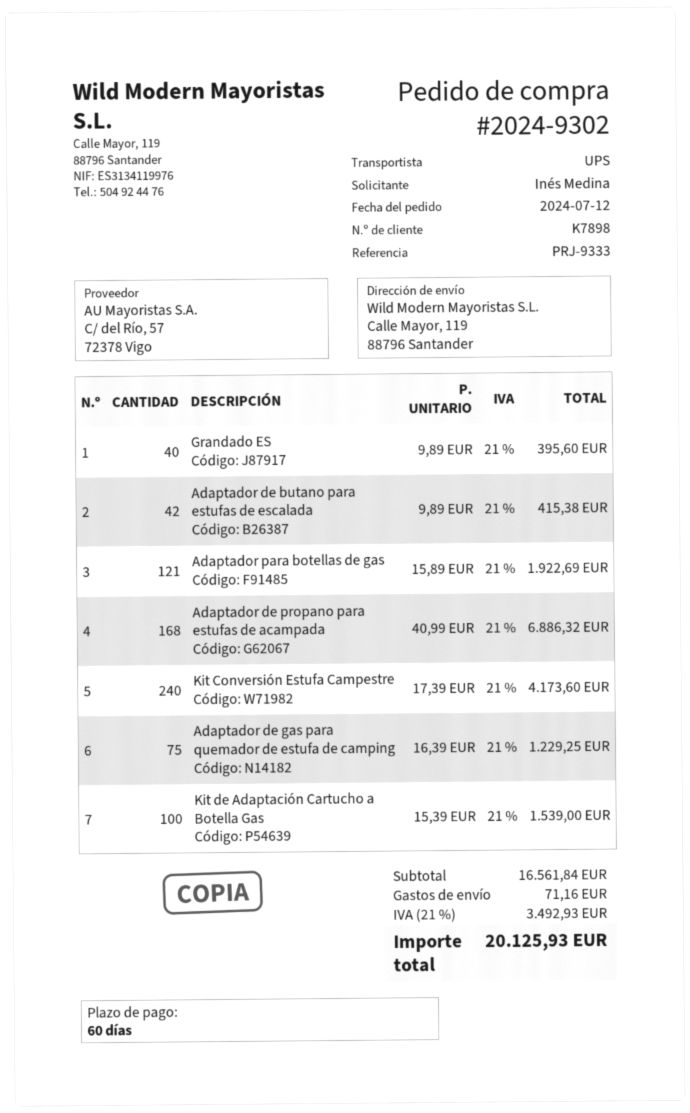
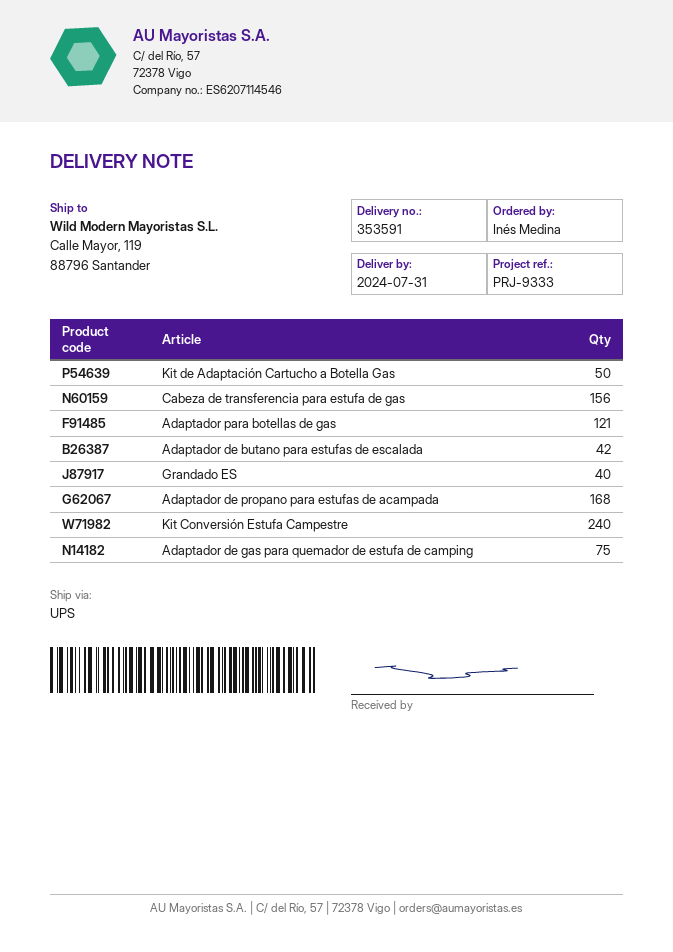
Kit de Adaptación Cartucho a Botella Gas: 100 -> 50
Cabeza de transferencia para estufa de gas: none -> 156

